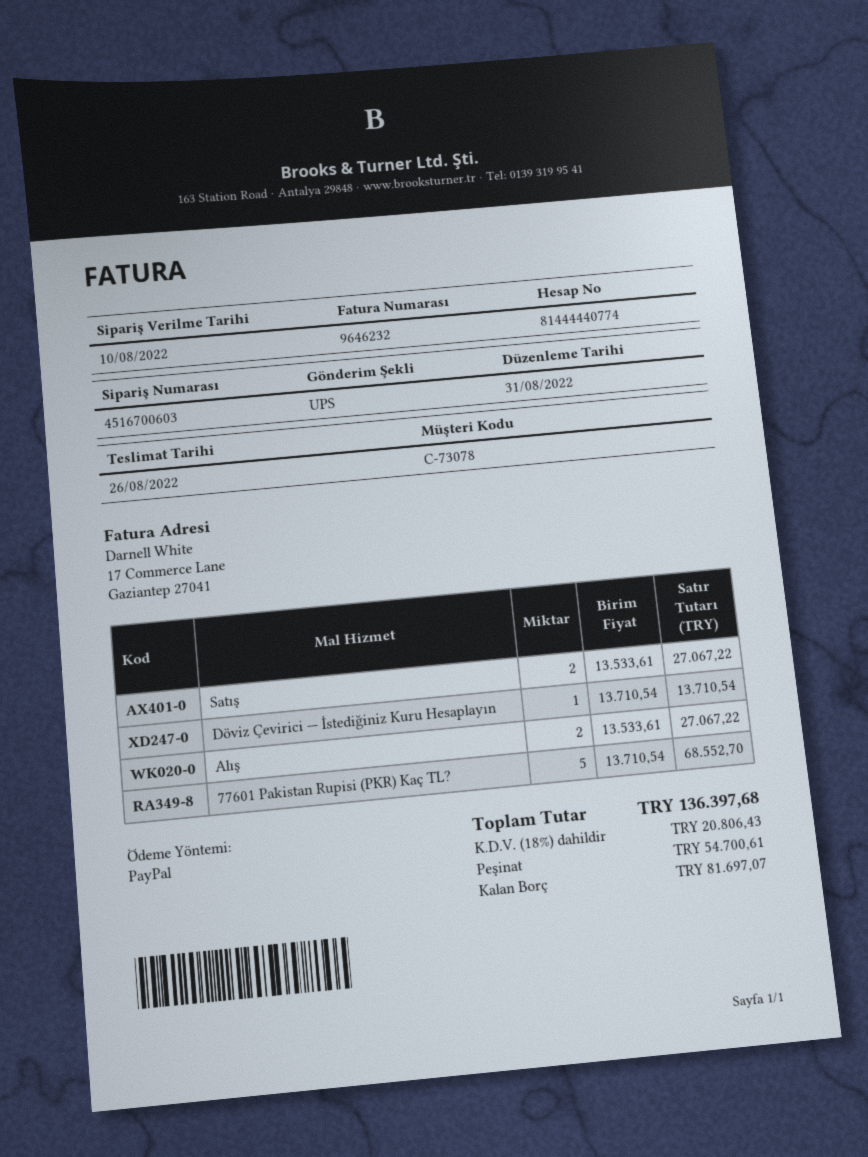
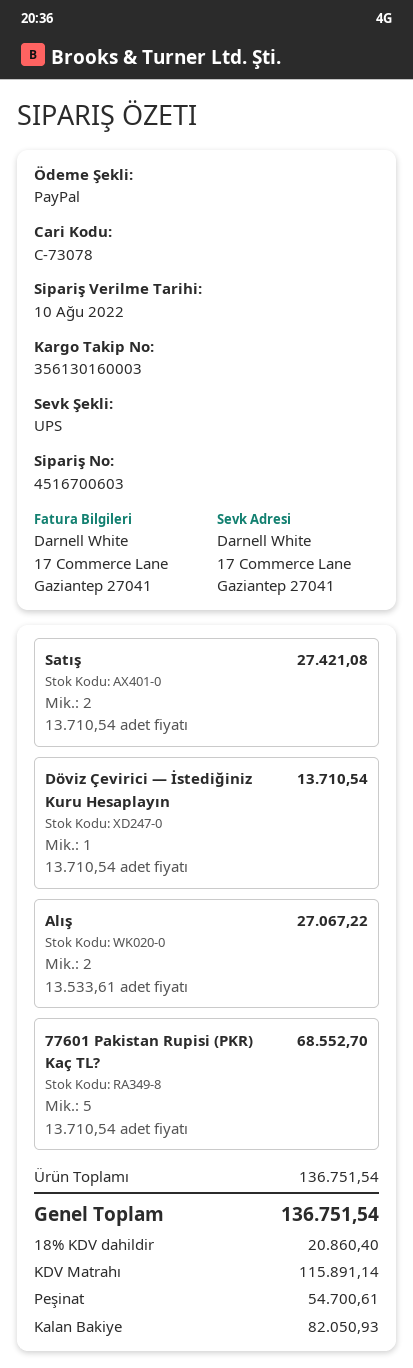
Satış: 2 x 13533.61 = 27067.22 -> 2 x 13710.54 = 27421.08
tax: 18% = 20806.43 -> 18% = 20860.40
total: 136397.68 -> 136751.54
balance: 81697.07 -> 82050.93

